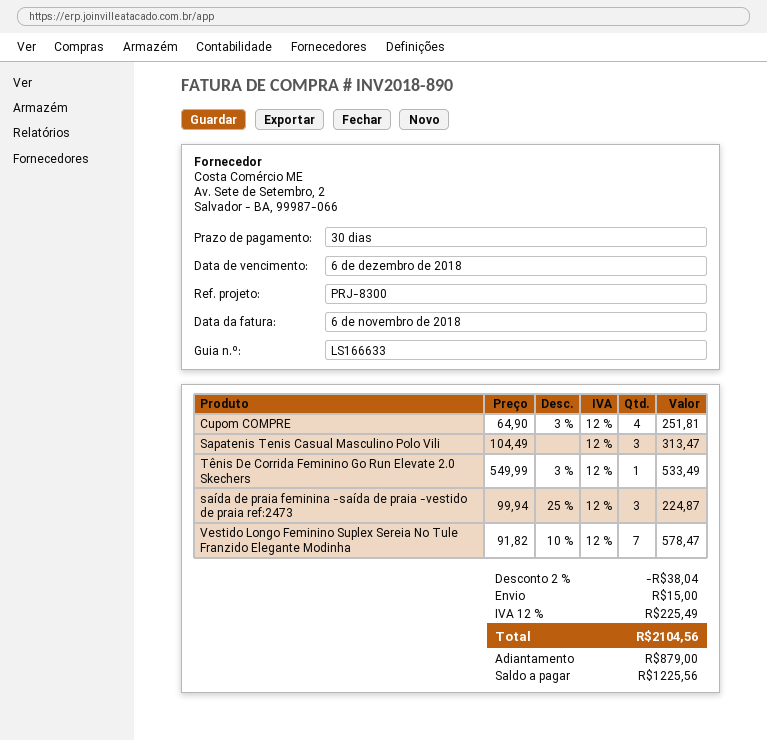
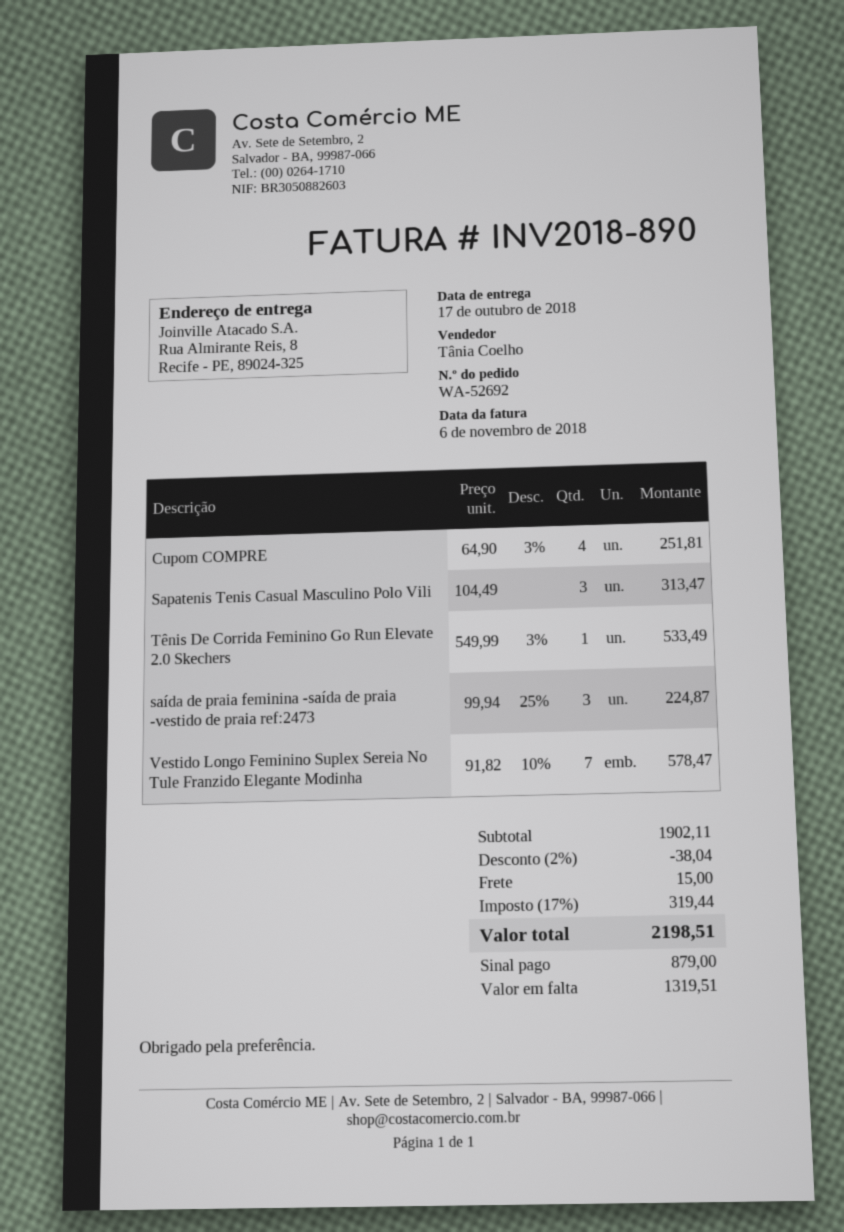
tax: 12% = 225.49 -> 17% = 319.44
total: 2104.56 -> 2198.51
balance: 1225.56 -> 1319.51

